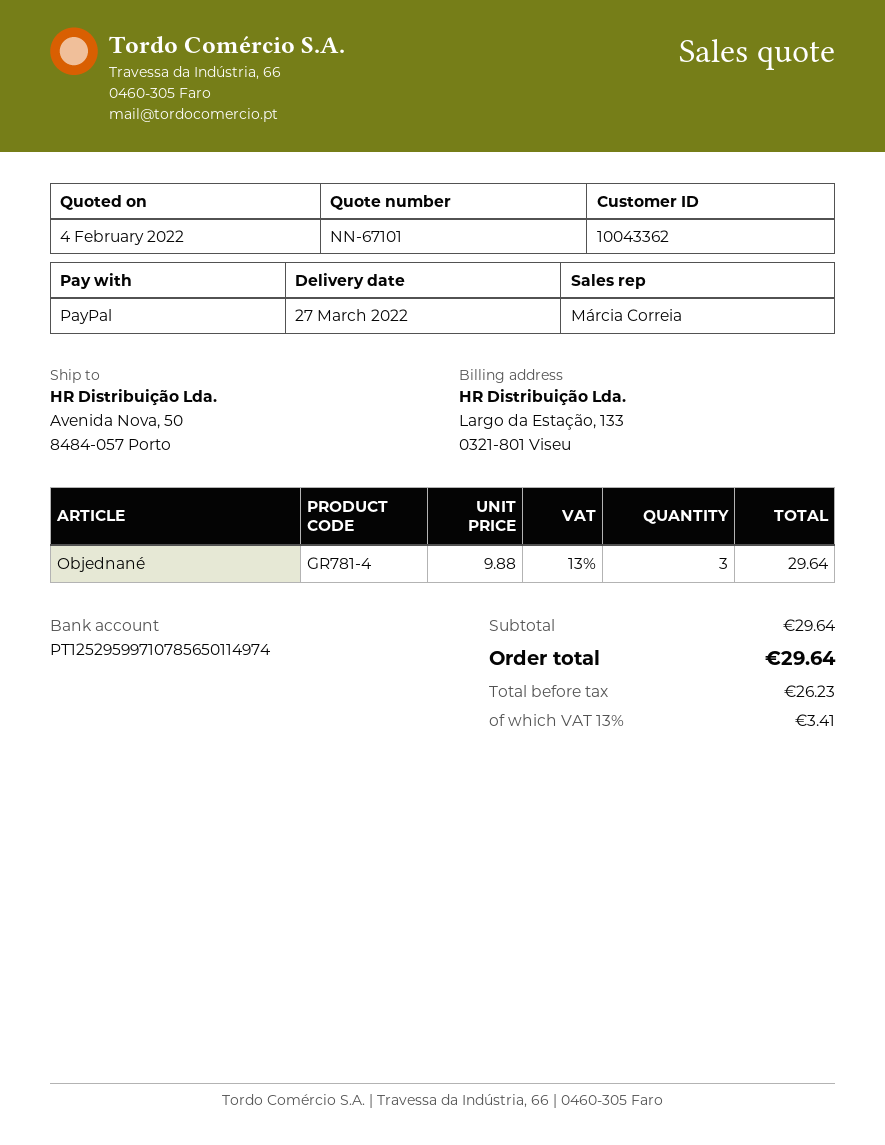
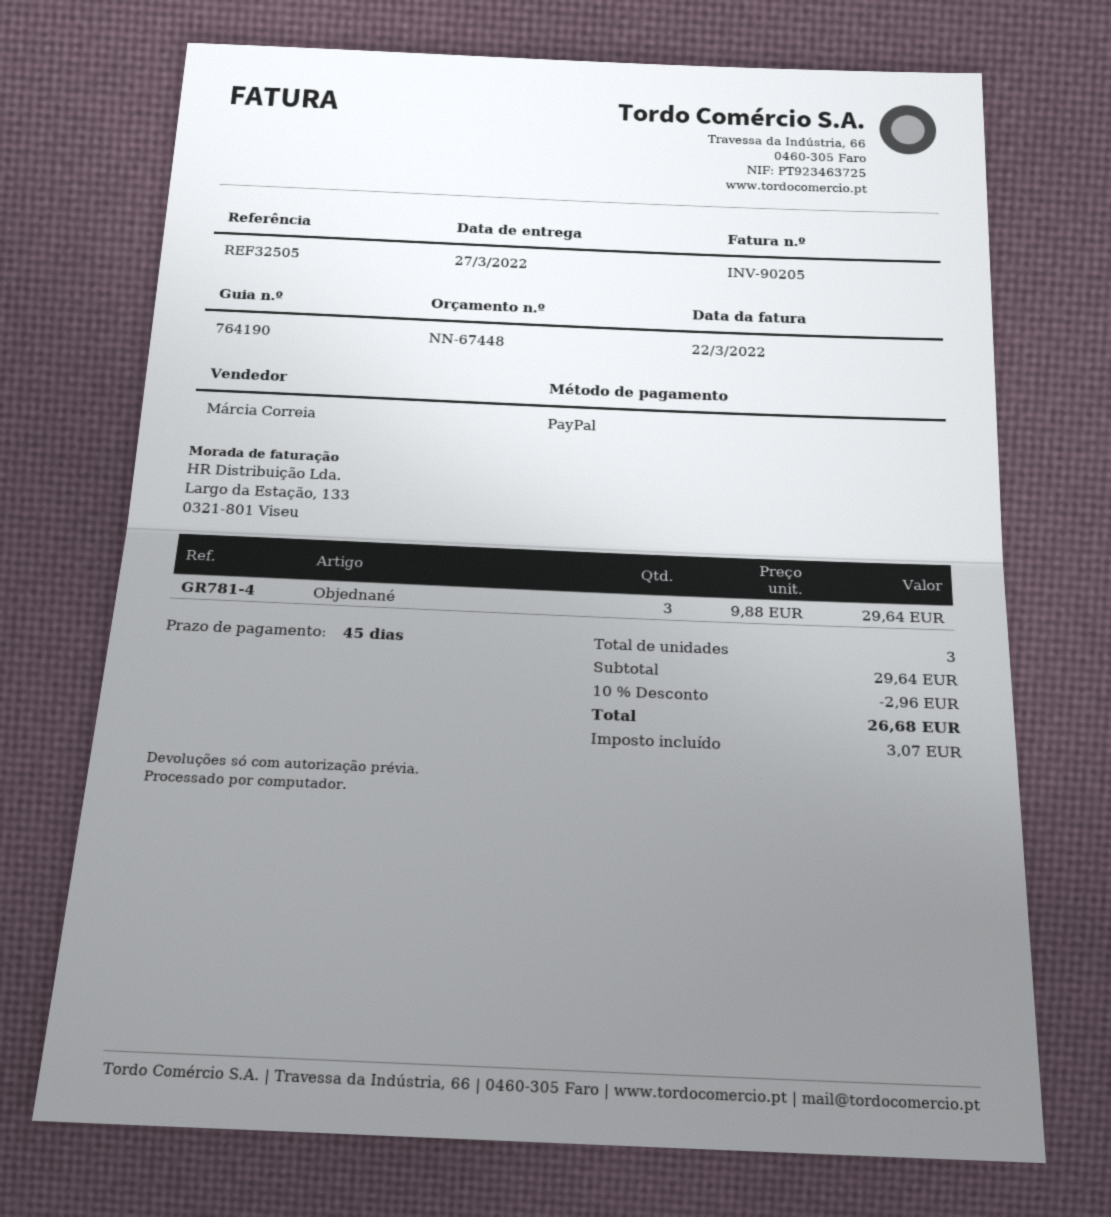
quote number: NN-67101 -> NN-67448
discount: none -> 10% = 2.96
tax: 3.41 -> 3.07
total: 29.64 -> 26.68

